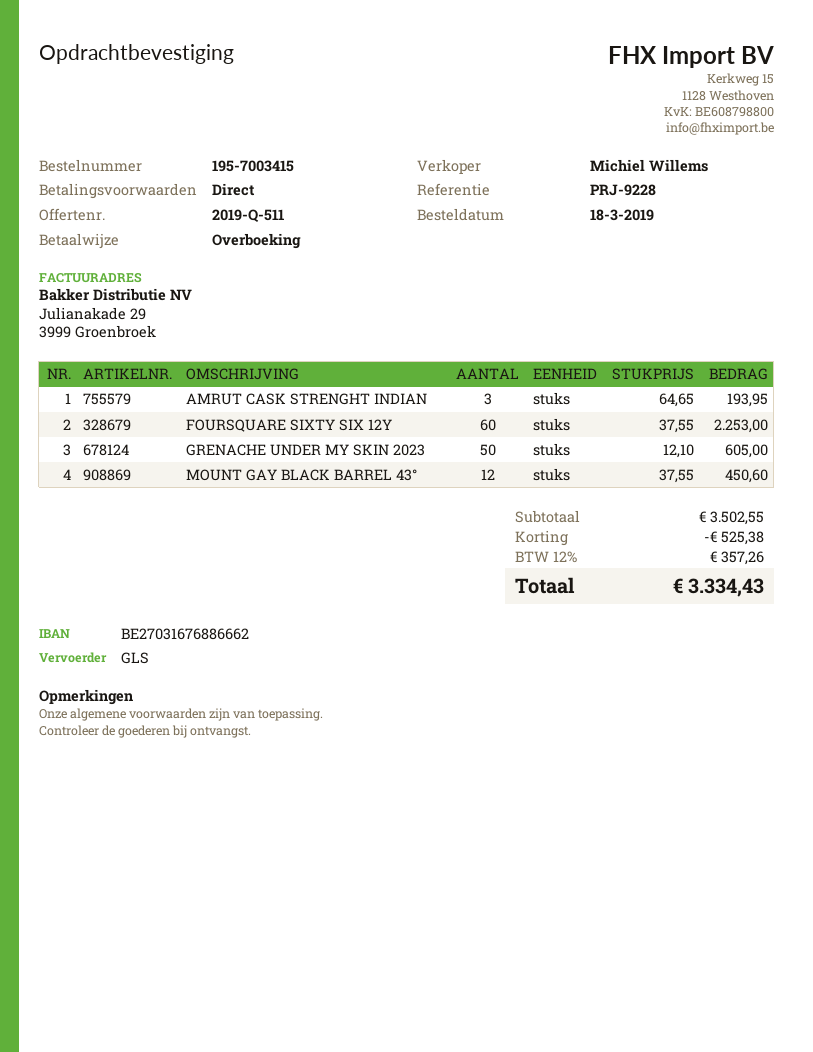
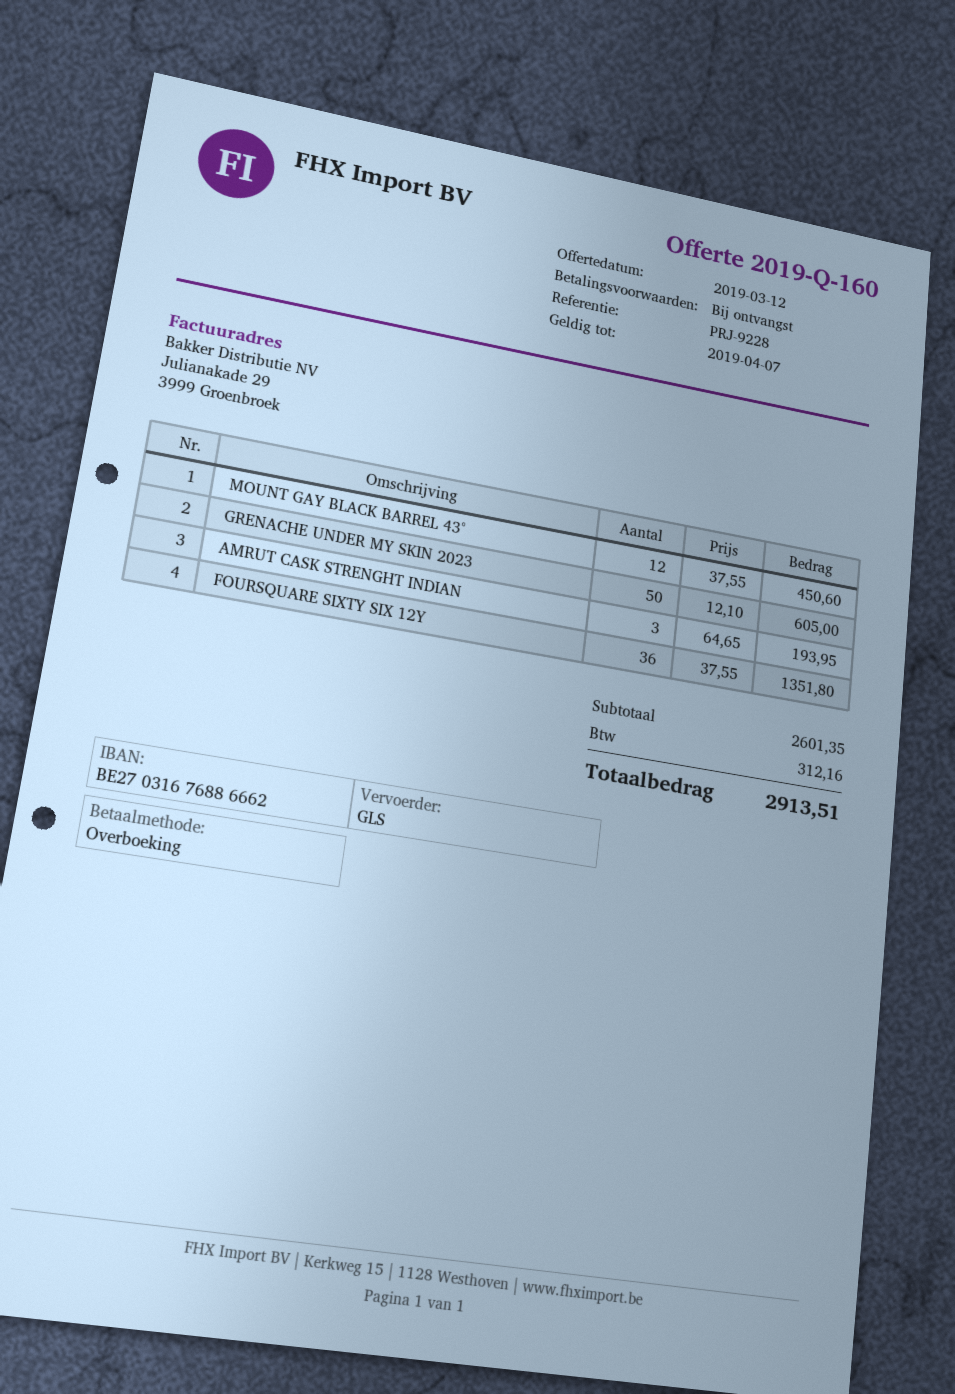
quote number: 2019-Q-511 -> 2019-Q-160
FOURSQUARE SIXTY SIX 12Y: 60 x 37.55 = 2253.00 -> 36 x 37.55 = 1351.80
subtotal: 3502.55 -> 2601.35
discount: 525.38 -> none
tax: 357.26 -> 312.16
total: 3334.43 -> 2913.51

